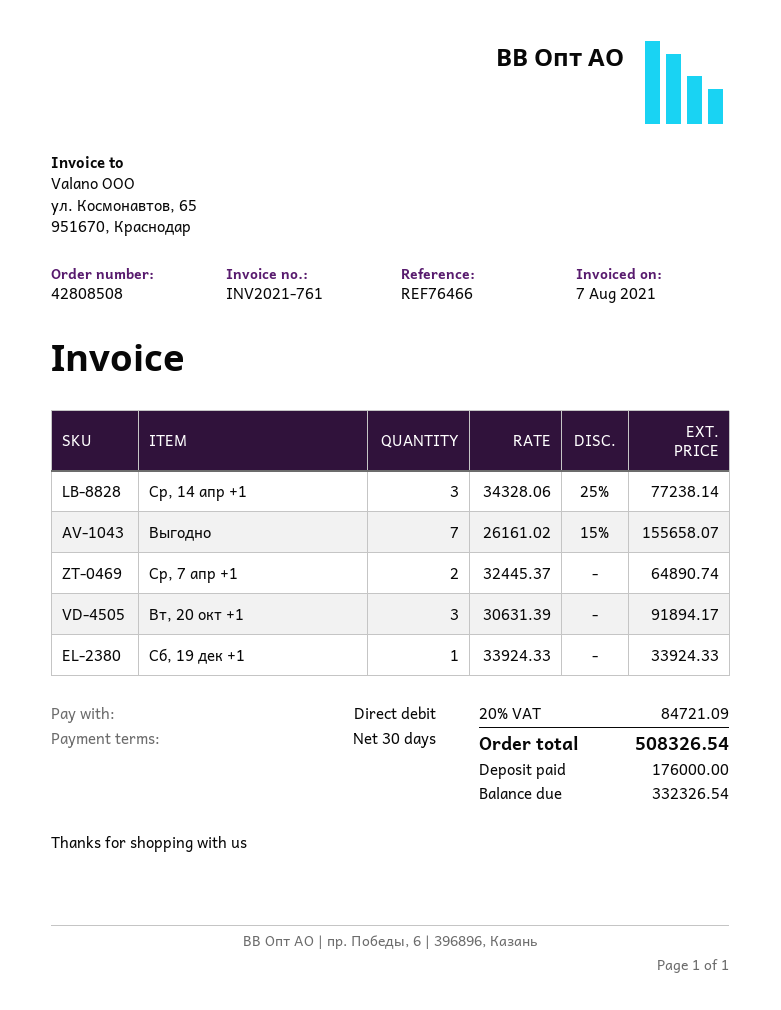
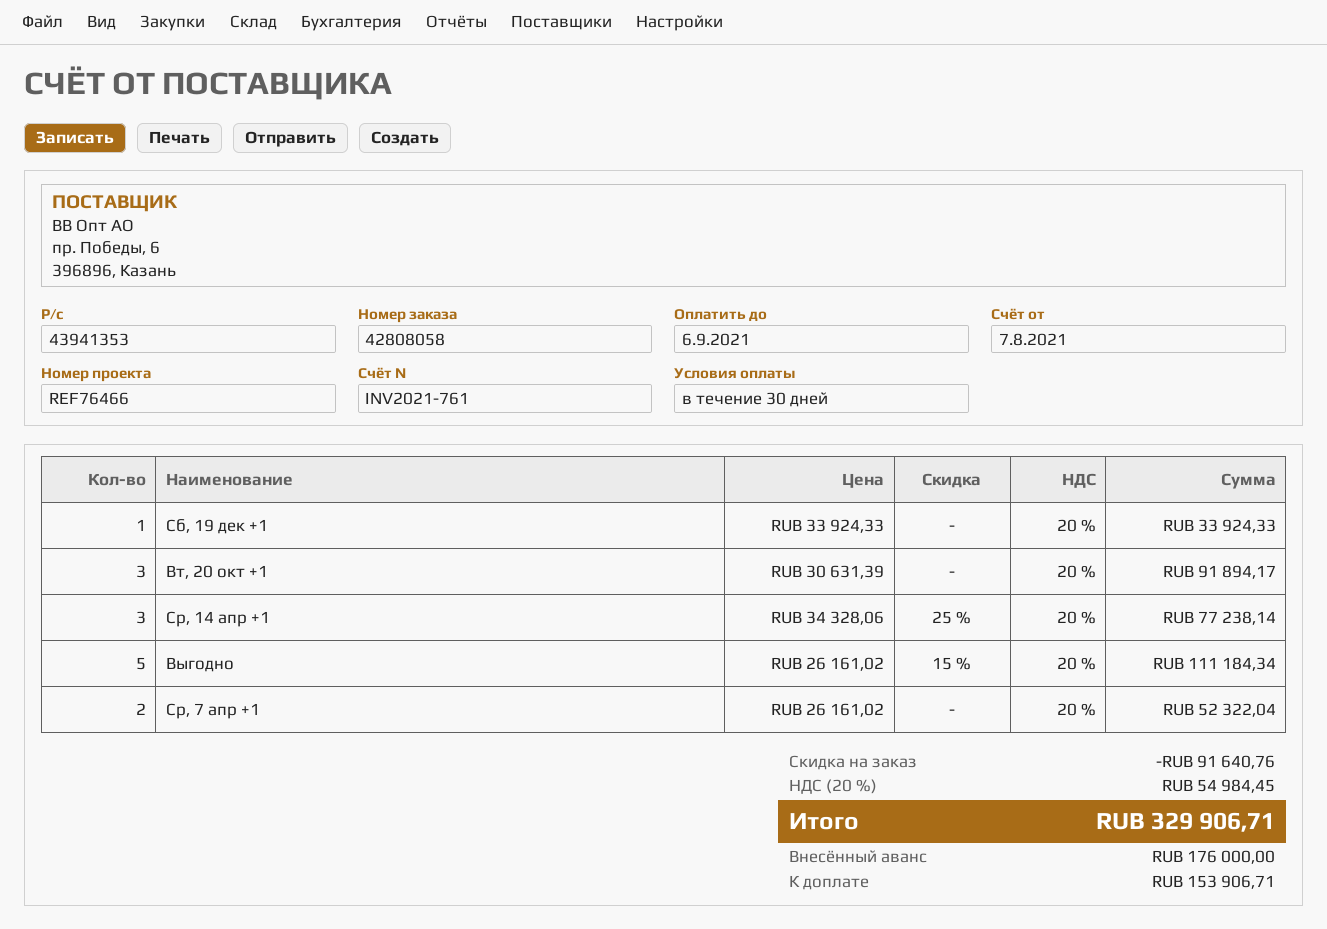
order number: 42808508 -> 42808058
Выгодно: 7 x 26161.02 - 15% = 155658.07 -> 5 x 26161.02 - 15% = 111184.34
Ср, 7 апр +1: 2 x 32445.37 = 64890.74 -> 2 x 26161.02 = 52322.04
discount: none -> 91640.76
tax: 20% = 84721.09 -> 20% = 54984.45
total: 508326.54 -> 329906.71
balance: 332326.54 -> 153906.71

